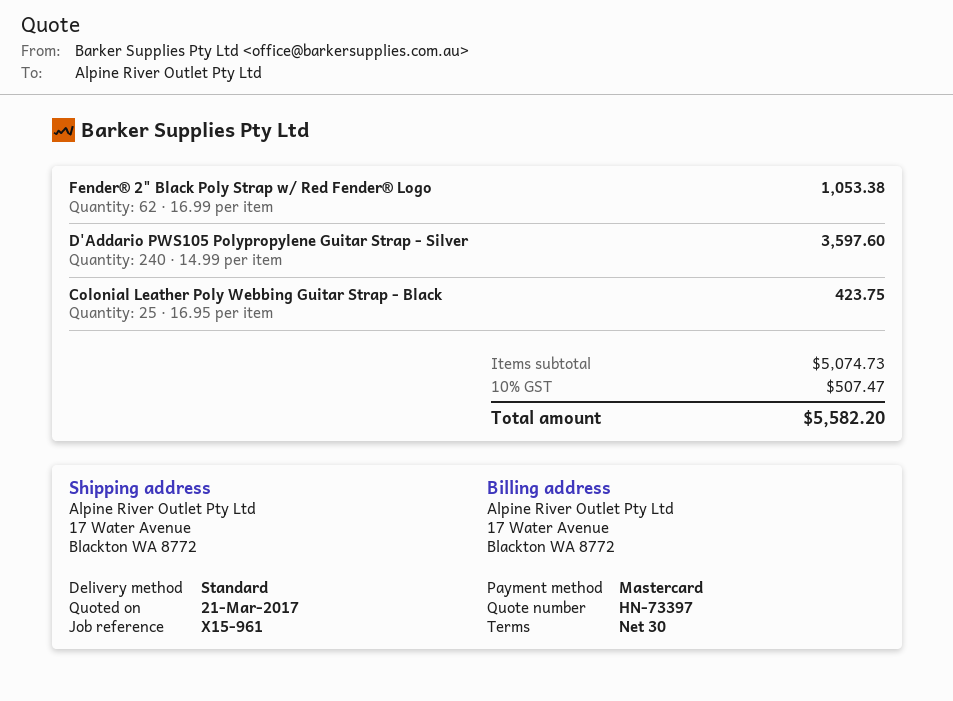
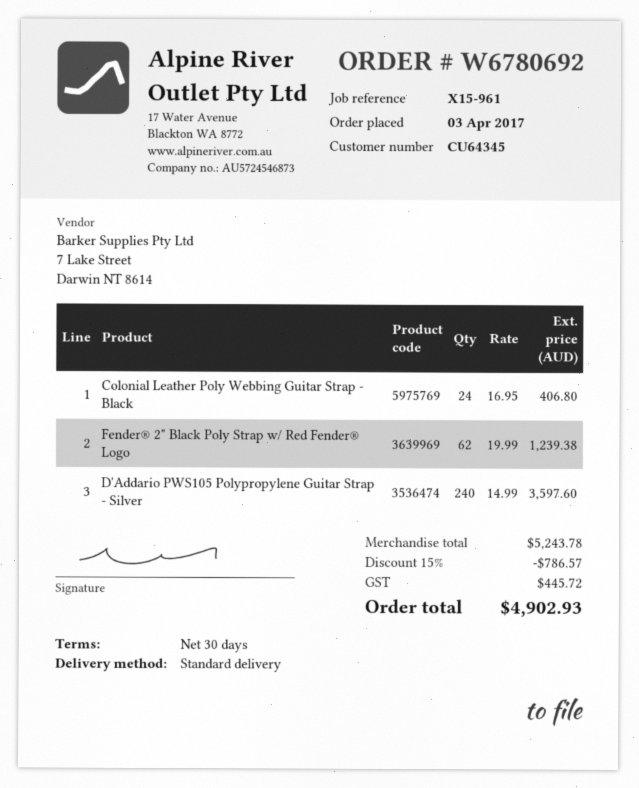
Fender® 2" Black Poly Strap w/ Red Fender® Logo: 62 x 16.99 = 1053.38 -> 62 x 19.99 = 1239.38
Colonial Leather Poly Webbing Guitar Strap - Black: 25 x 16.95 = 423.75 -> 24 x 16.95 = 406.80
subtotal: 5074.73 -> 5243.78
discount: none -> 15% = 786.57
tax: 507.47 -> 445.72
total: 5582.20 -> 4902.93

